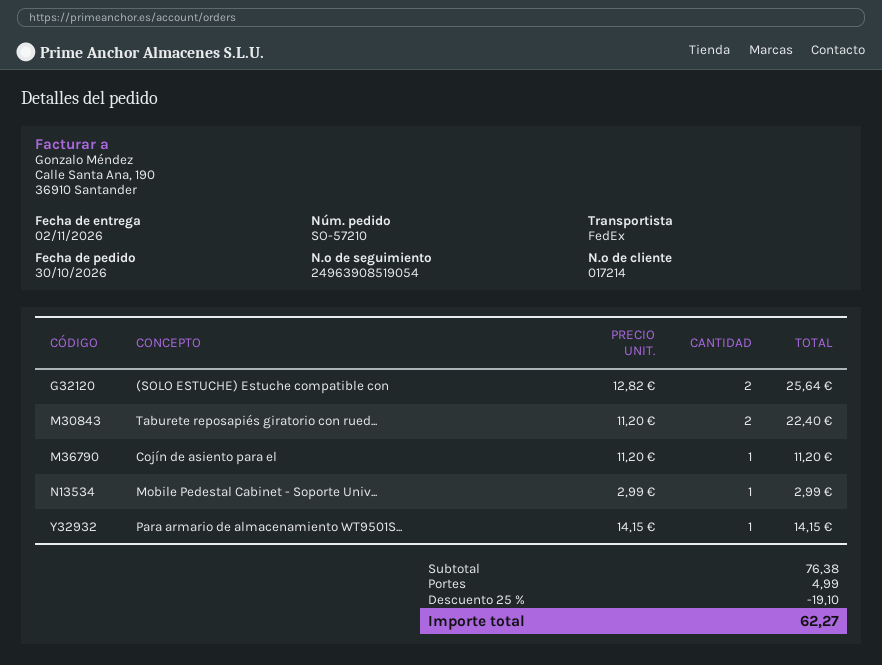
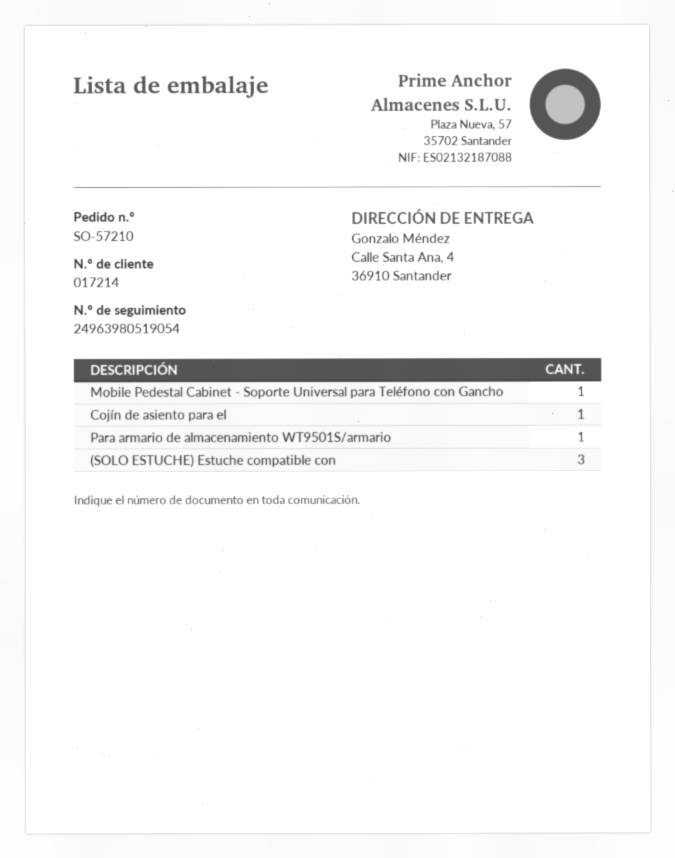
tracking number: 24963908519054 -> 24963980519054
(SOLO ESTUCHE) Estuche compatible con: 2 -> 3
Taburete reposapiés giratorio con rued...: 2 -> none

